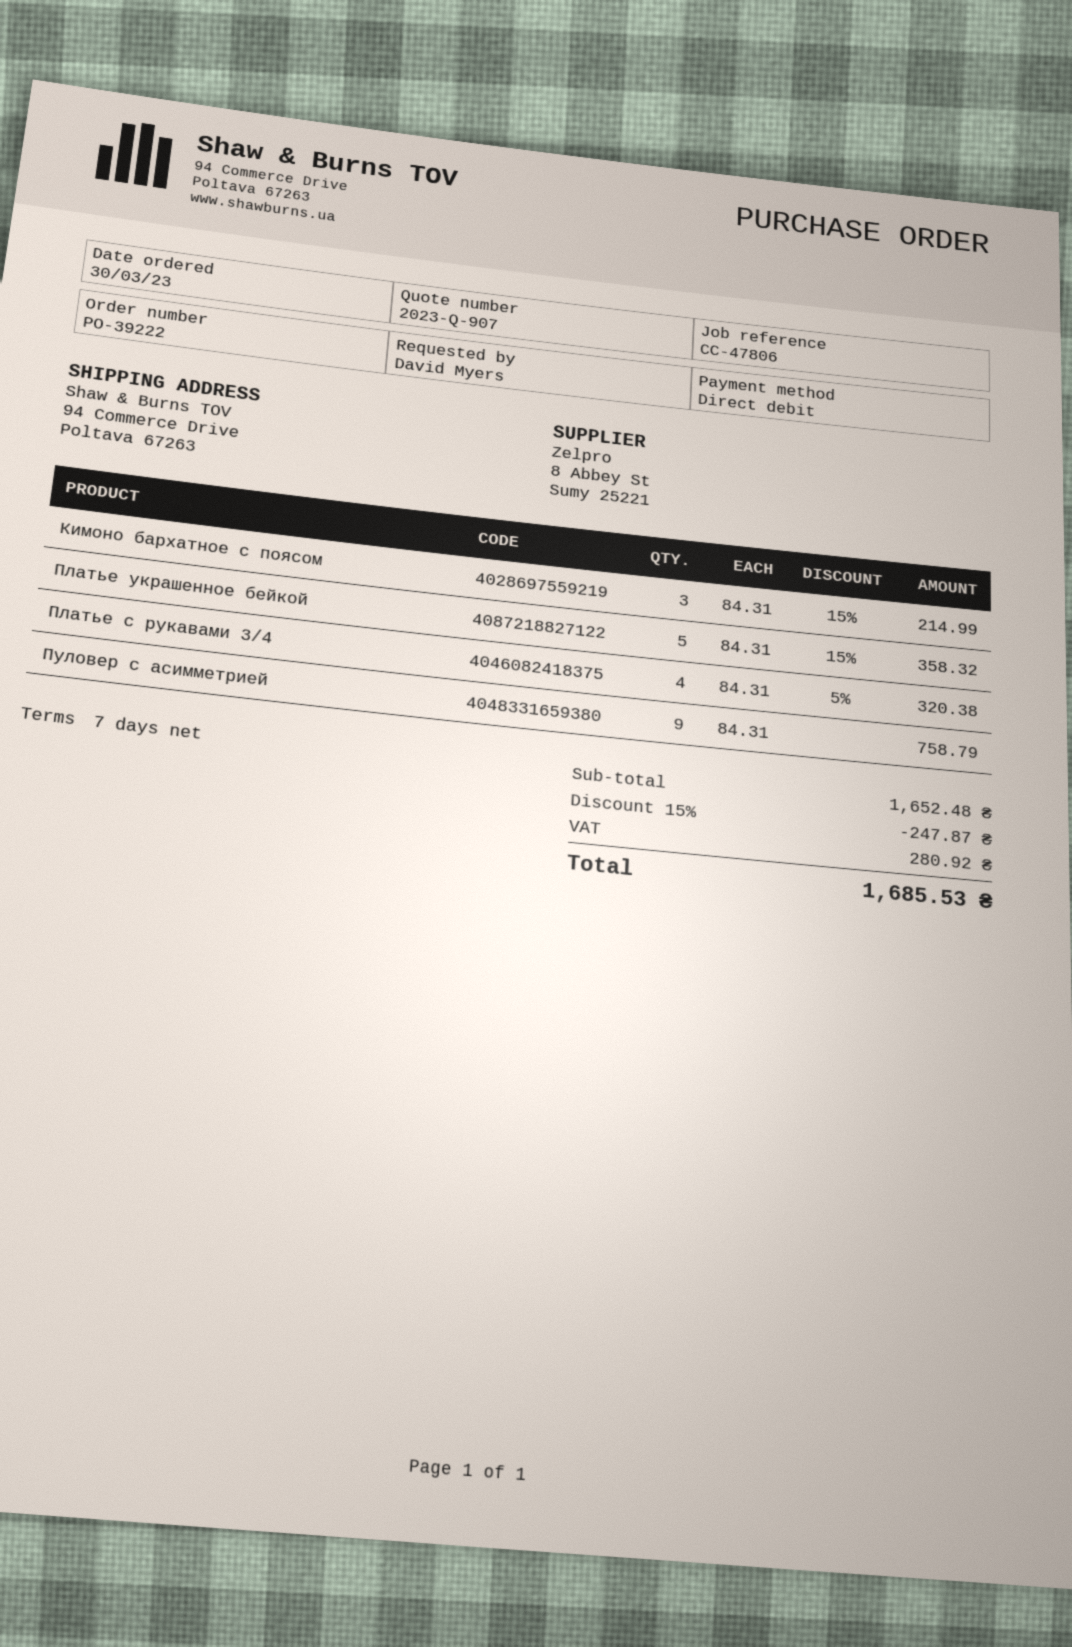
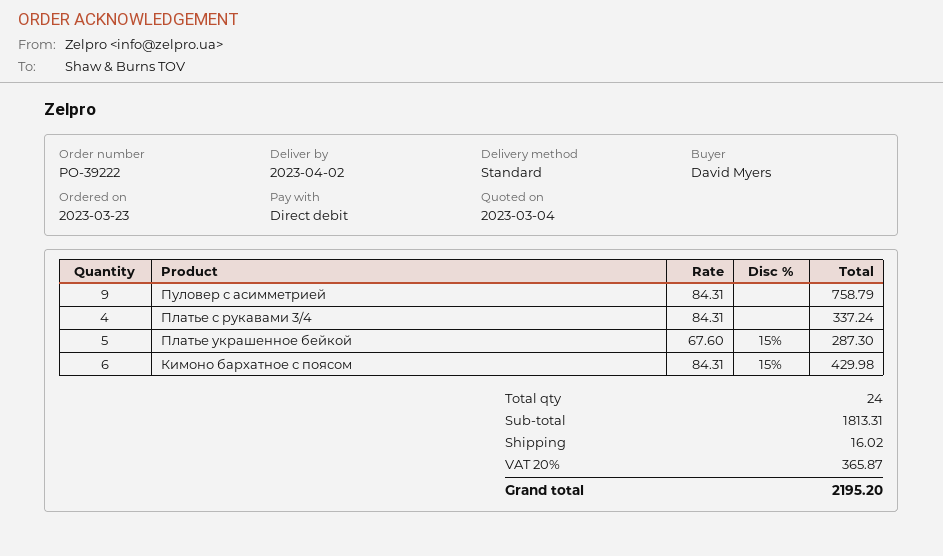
order date: 2023-03-30 -> 2023-03-23
Кимоно бархатное с поясом: 3 x 84.31 - 15% = 214.99 -> 6 x 84.31 - 15% = 429.98
Платье украшенное бейкой: 5 x 84.31 - 15% = 358.32 -> 5 x 67.60 - 15% = 287.30
Платье с рукавами 3/4: 4 x 84.31 - 5% = 320.38 -> 4 x 84.31 = 337.24
subtotal: 1652.48 -> 1813.31
discount: 15% = 247.87 -> none
shipping: none -> 16.02
tax: 280.92 -> 365.87
total: 1685.53 -> 2195.20

